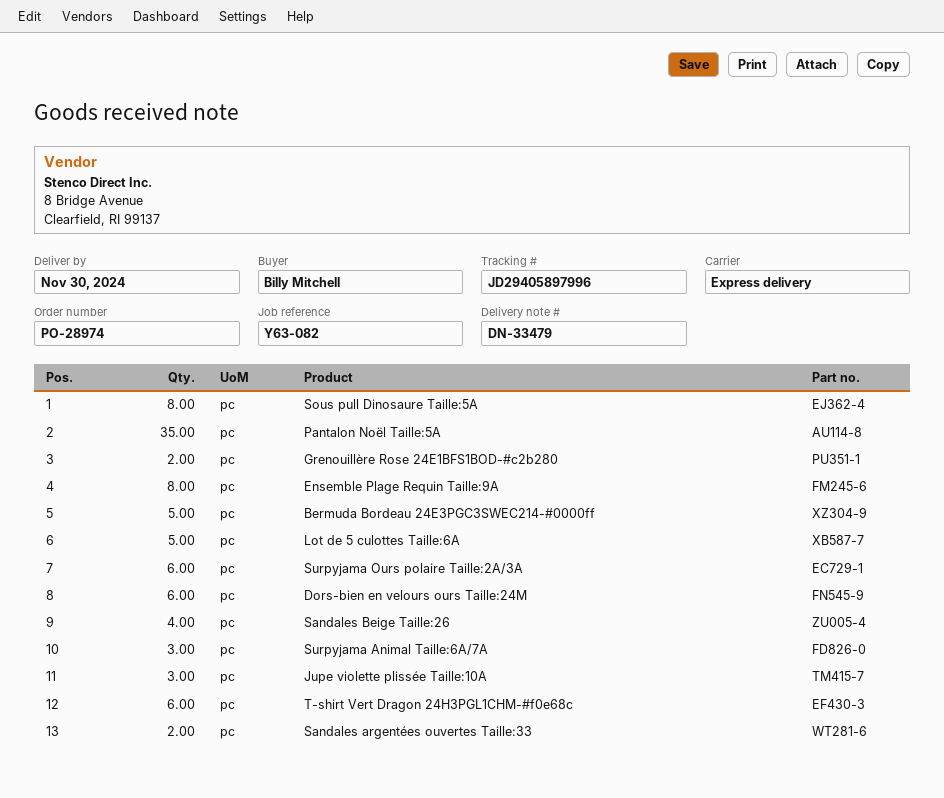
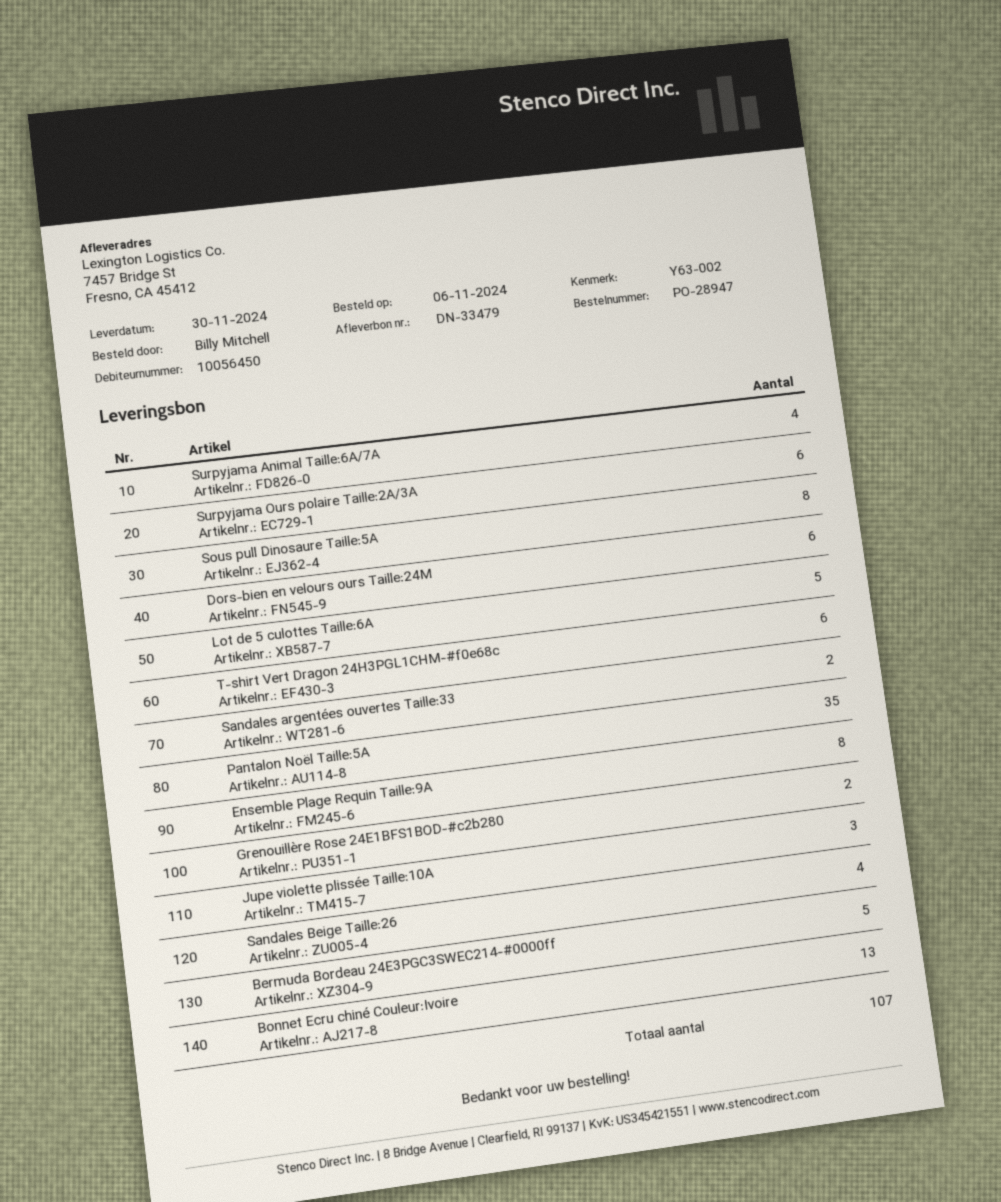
order number: PO-28974 -> PO-28947
reference: Y63-082 -> Y63-002
Surpyjama Animal Taille:6A/7A: 3 -> 4
Bonnet Ecru chiné Couleur:Ivoire: none -> 13

